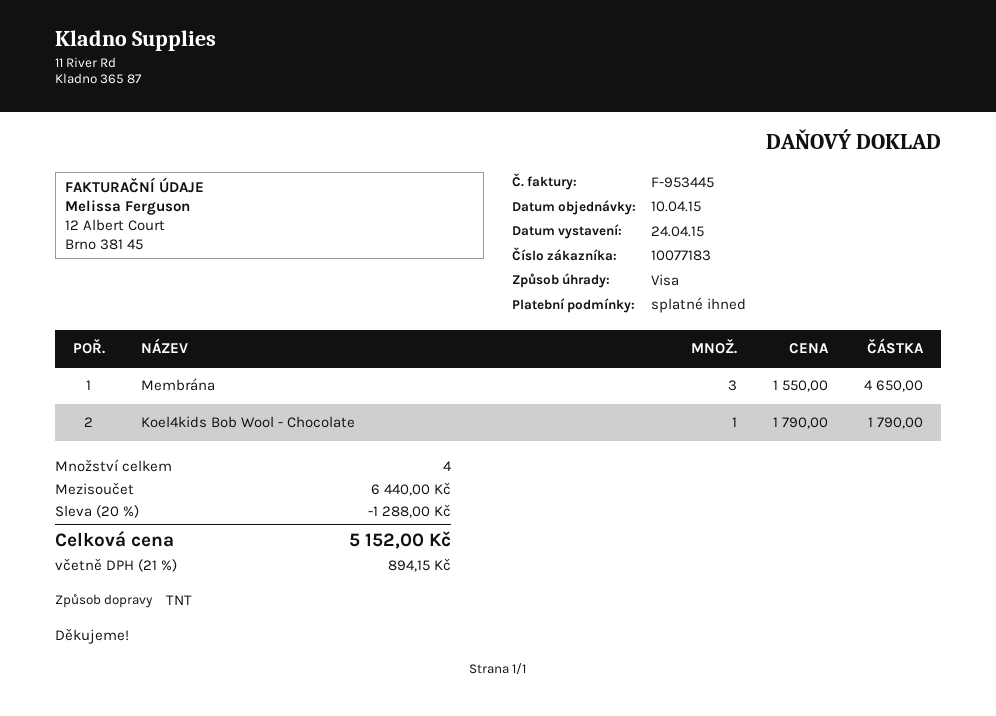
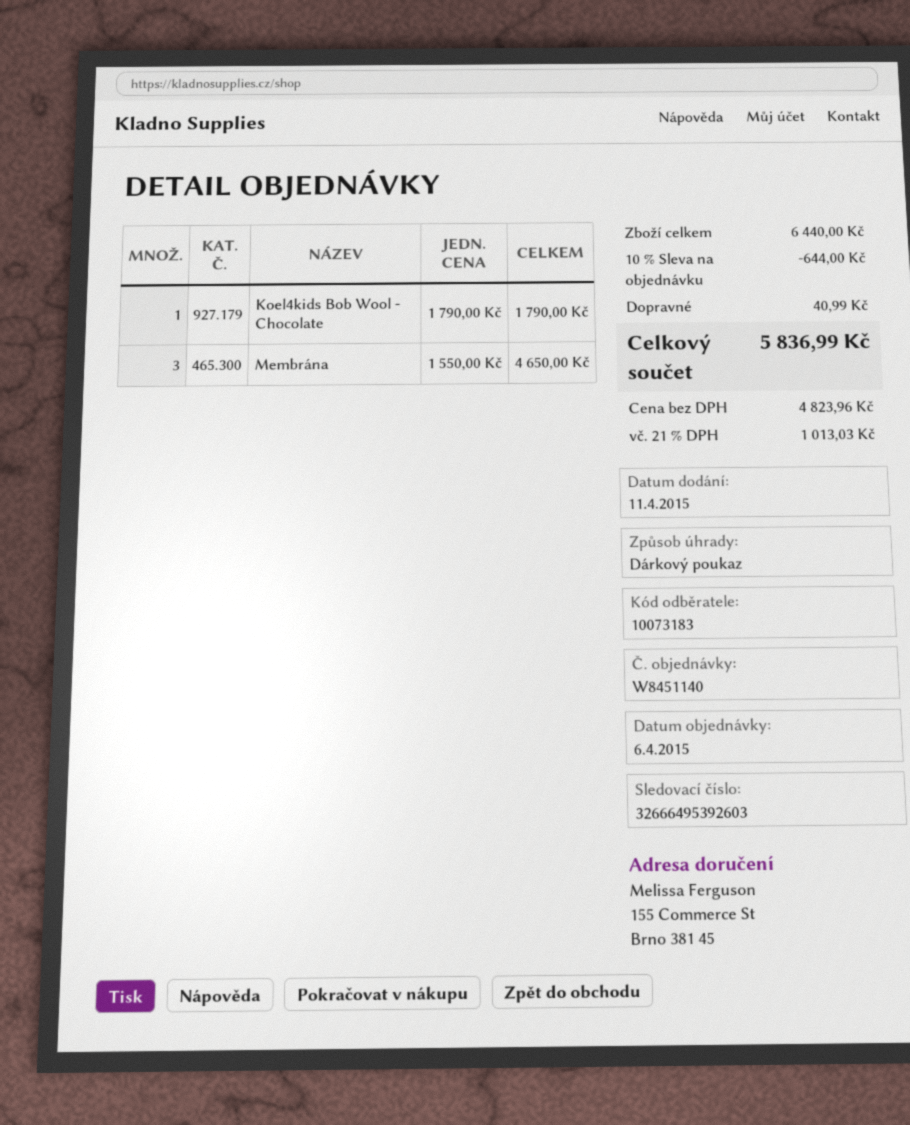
order date: 2015-04-10 -> 2015-04-06
customer number: 10077183 -> 10073183
payment method: Visa -> gift card
discount: 20% = 1288.00 -> 10% = 644.00
shipping: none -> 40.99
tax: 21% = 894.15 -> 21% = 1013.03
total: 5152.00 -> 5836.99

